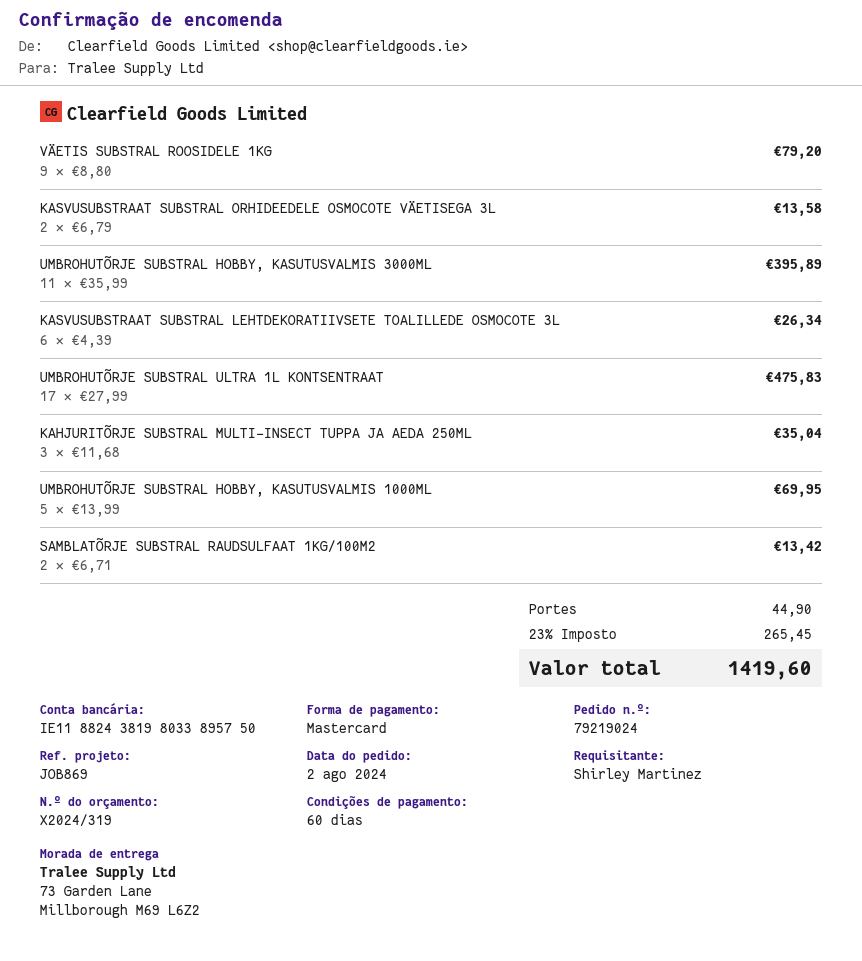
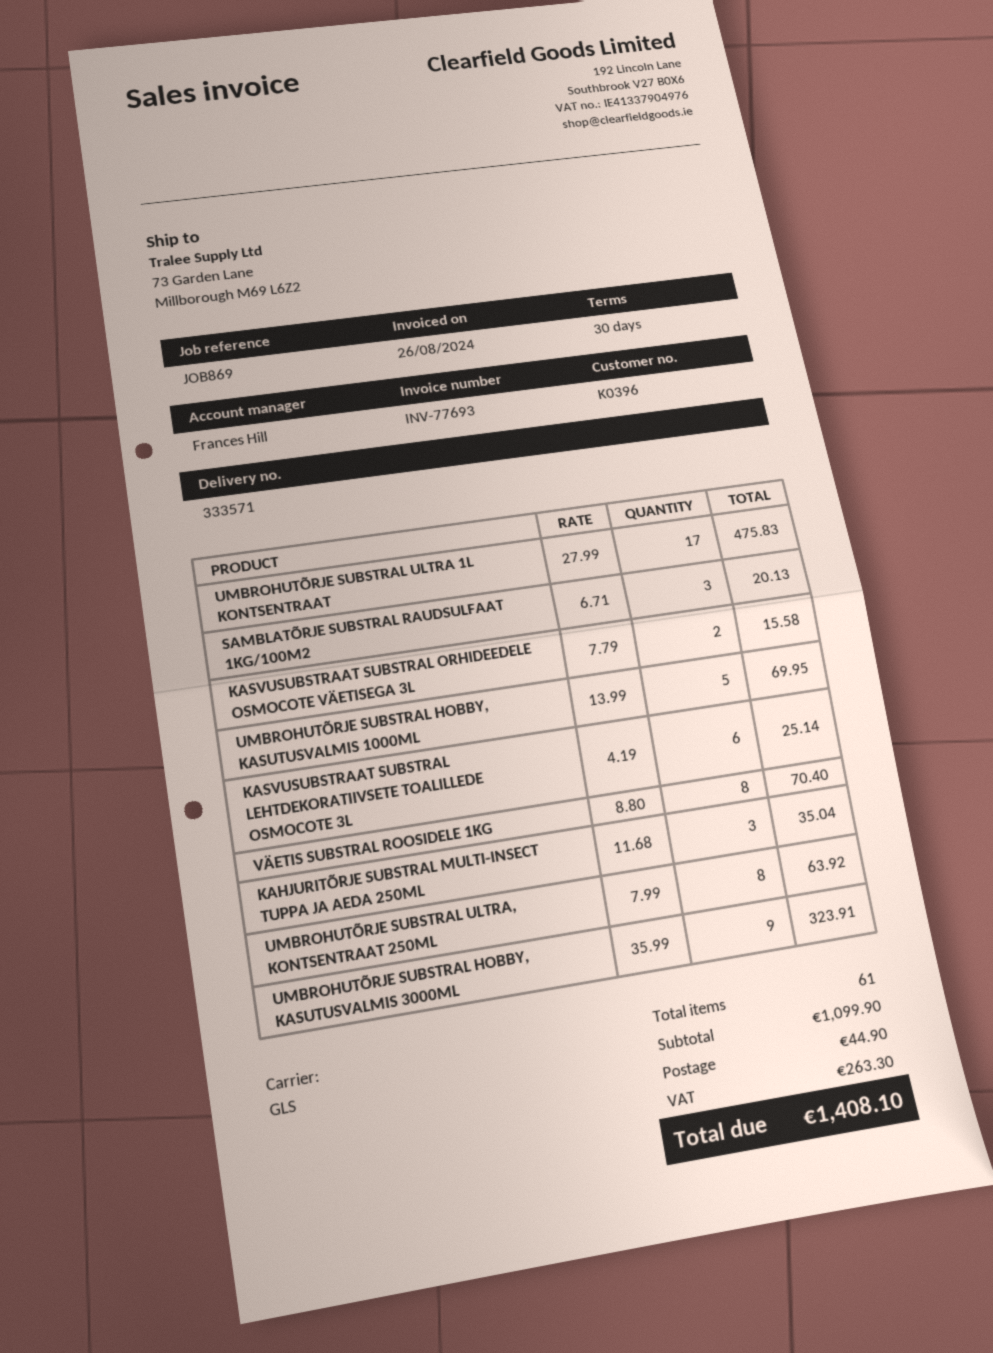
payment terms: 60 days -> 30 days
VÄETIS SUBSTRAL ROOSIDELE 1KG: 9 x 8.80 = 79.20 -> 8 x 8.80 = 70.40
KASVUSUBSTRAAT SUBSTRAL ORHIDEEDELE OSMOCOTE VÄETISEGA 3L: 2 x 6.79 = 13.58 -> 2 x 7.79 = 15.58
UMBROHUTÕRJE SUBSTRAL HOBBY, KASUTUSVALMIS 3000ML: 11 x 35.99 = 395.89 -> 9 x 35.99 = 323.91
KASVUSUBSTRAAT SUBSTRAL LEHTDEKORATIIVSETE TOALILLEDE OSMOCOTE 3L: 6 x 4.39 = 26.34 -> 6 x 4.19 = 25.14
SAMBLATÕRJE SUBSTRAL RAUDSULFAAT 1KG/100M2: 2 x 6.71 = 13.42 -> 3 x 6.71 = 20.13
UMBROHUTÕRJE SUBSTRAL ULTRA, KONTSENTRAAT 250ML: none -> 8 x 7.99 = 63.92
tax: 265.45 -> 263.30
total: 1419.60 -> 1408.10

